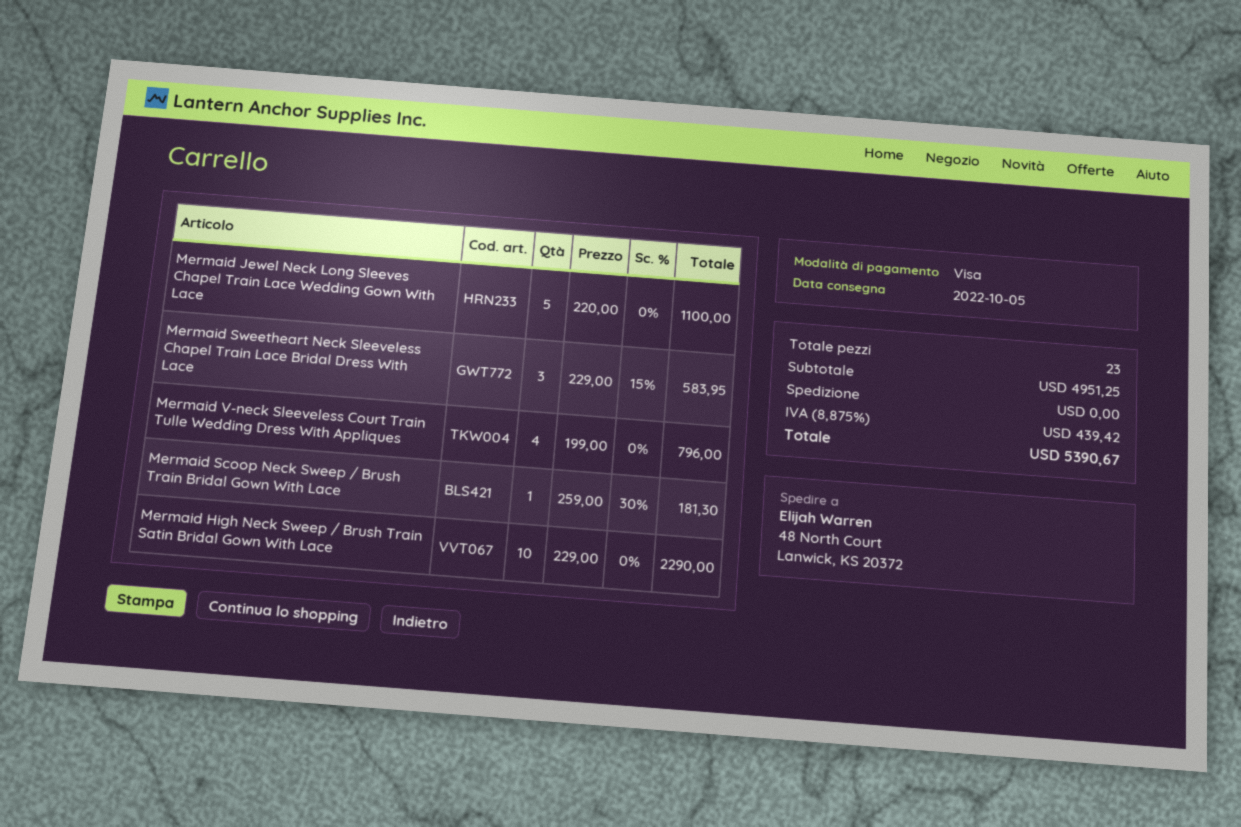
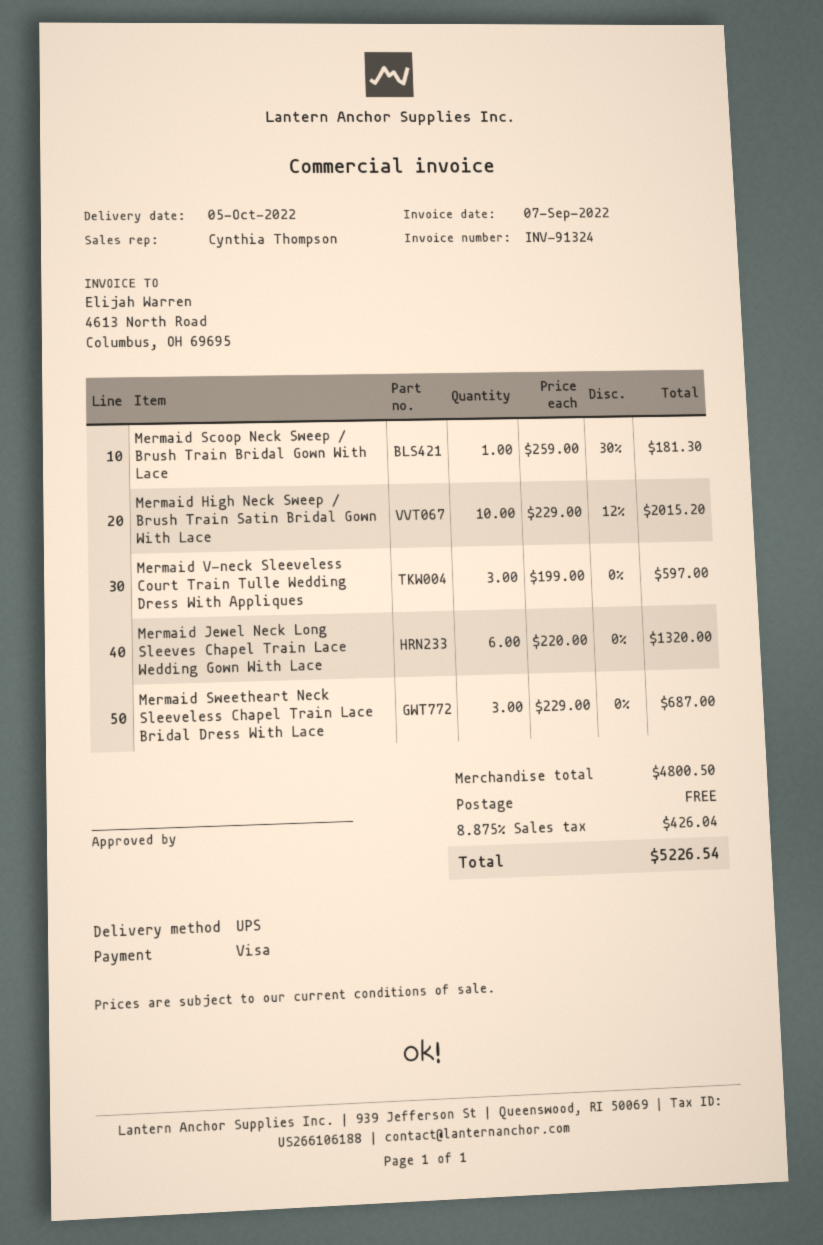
Mermaid Jewel Neck Long Sleeves Chapel Train Lace Wedding Gown With Lace: 5 x 220.00 = 1100.00 -> 6 x 220.00 = 1320.00
Mermaid Sweetheart Neck Sleeveless Chapel Train Lace Bridal Dress With Lace: 3 x 229.00 - 15% = 583.95 -> 3 x 229.00 = 687.00
Mermaid V-neck Sleeveless Court Train Tulle Wedding Dress With Appliques: 4 x 199.00 = 796.00 -> 3 x 199.00 = 597.00
Mermaid High Neck Sweep / Brush Train Satin Bridal Gown With Lace: 10 x 229.00 = 2290.00 -> 10 x 229.00 - 12% = 2015.20
subtotal: 4951.25 -> 4800.50
tax: 8.875% = 439.42 -> 8.875% = 426.04
total: 5390.67 -> 5226.54

